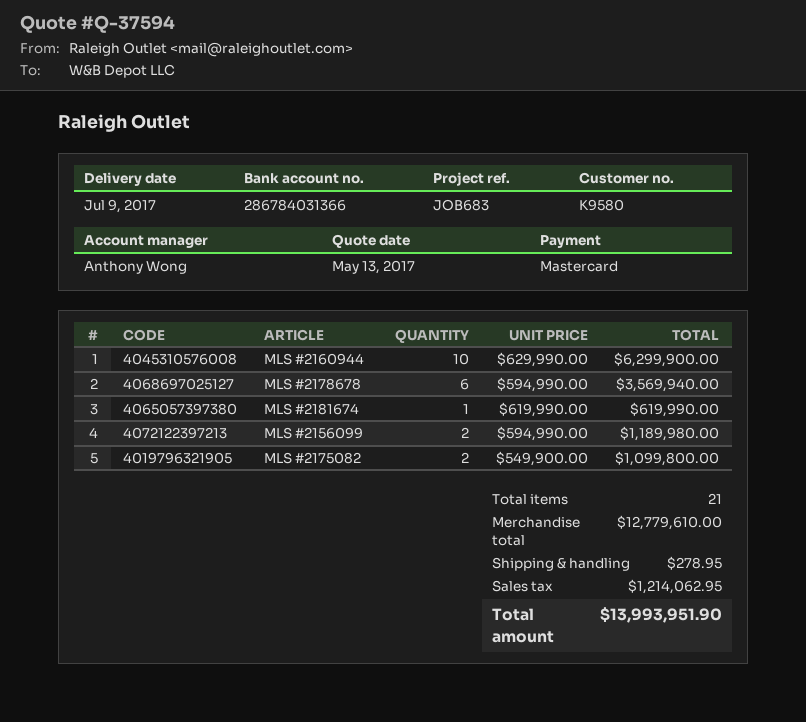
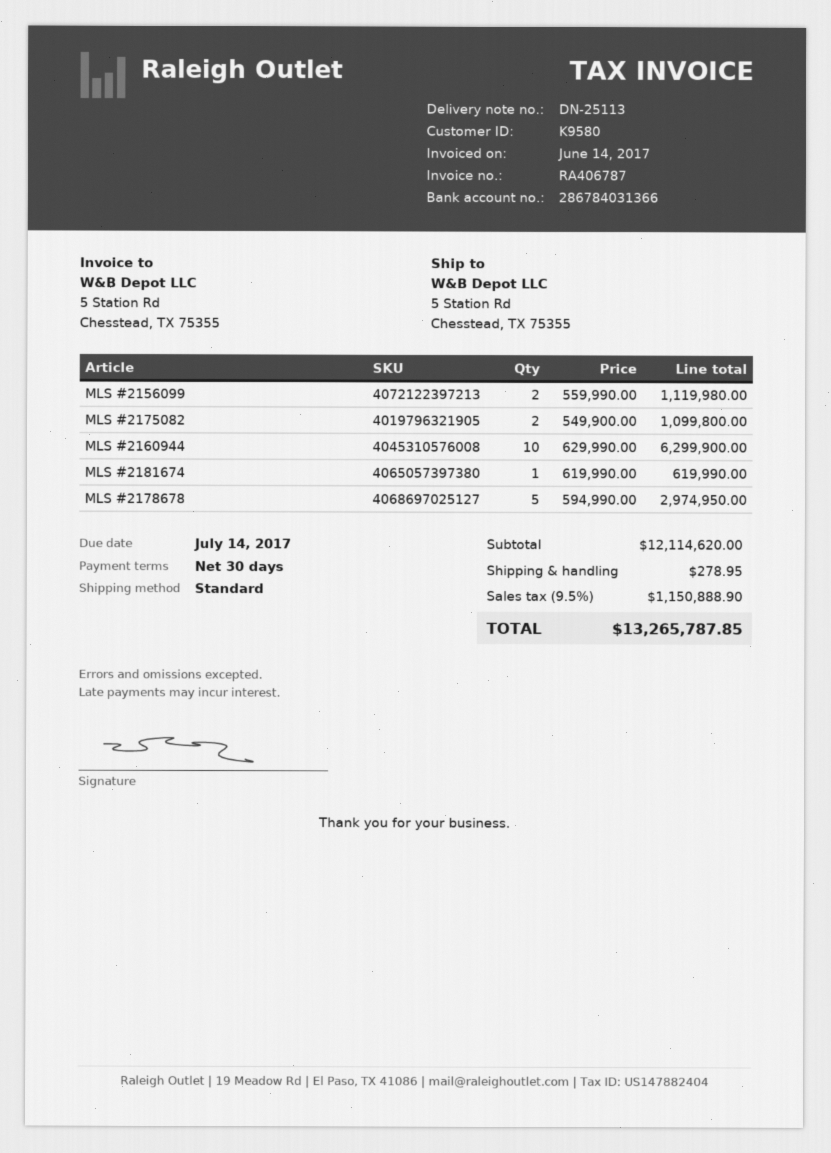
MLS #2178678: 6 x 594990.00 = 3569940.00 -> 5 x 594990.00 = 2974950.00
MLS #2156099: 2 x 594990.00 = 1189980.00 -> 2 x 559990.00 = 1119980.00
subtotal: 12779610.00 -> 12114620.00
tax: 1214062.95 -> 1150888.90
total: 13993951.90 -> 13265787.85

